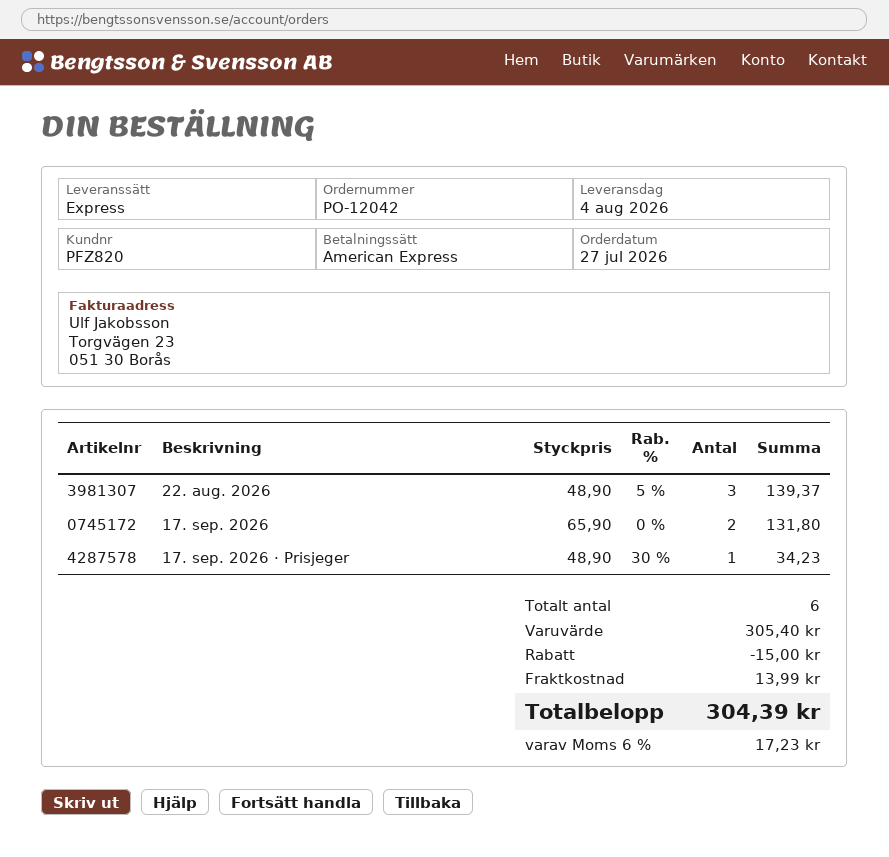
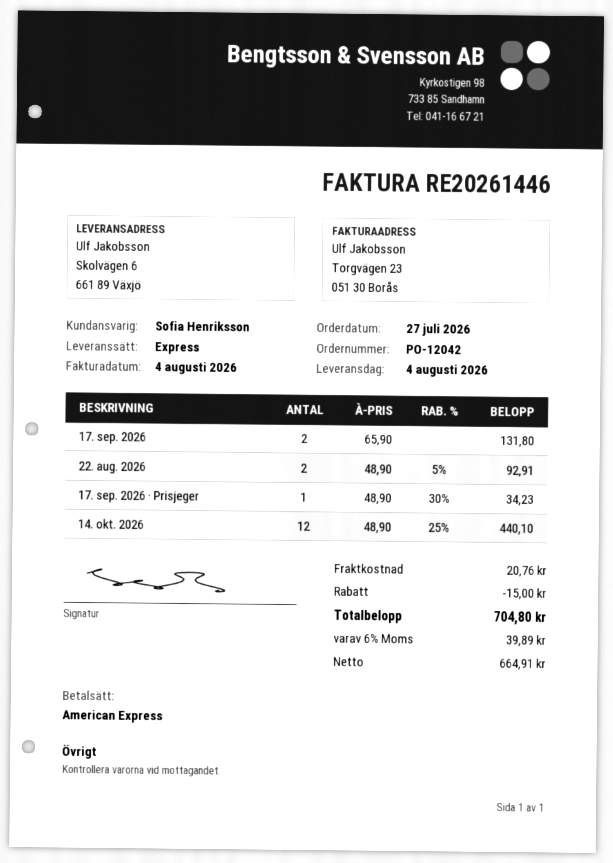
22. aug. 2026: 3 x 48.90 - 5% = 139.37 -> 2 x 48.90 - 5% = 92.91
14. okt. 2026: none -> 12 x 48.90 - 25% = 440.10
shipping: 13.99 -> 20.76
tax: 6% = 17.23 -> 6% = 39.89
total: 304.39 -> 704.80

